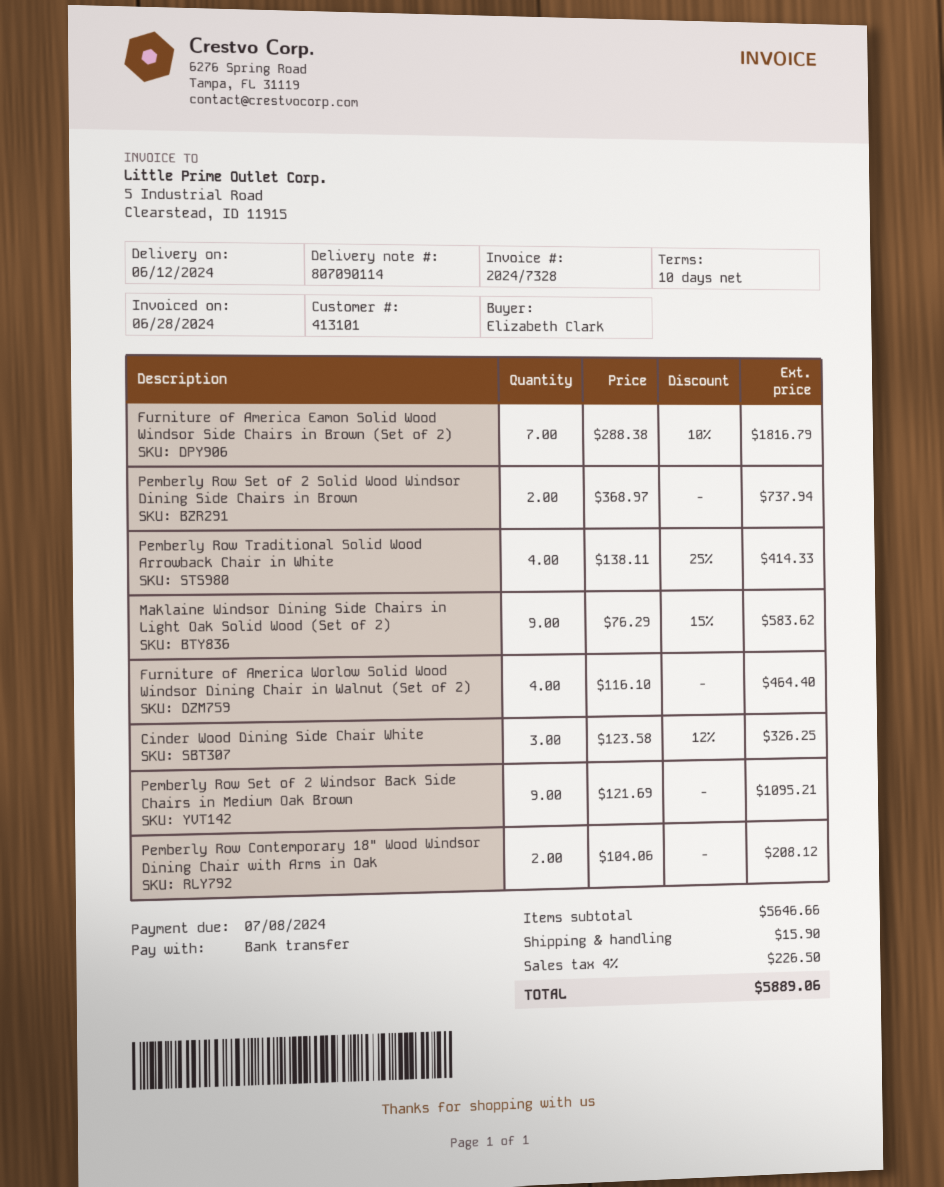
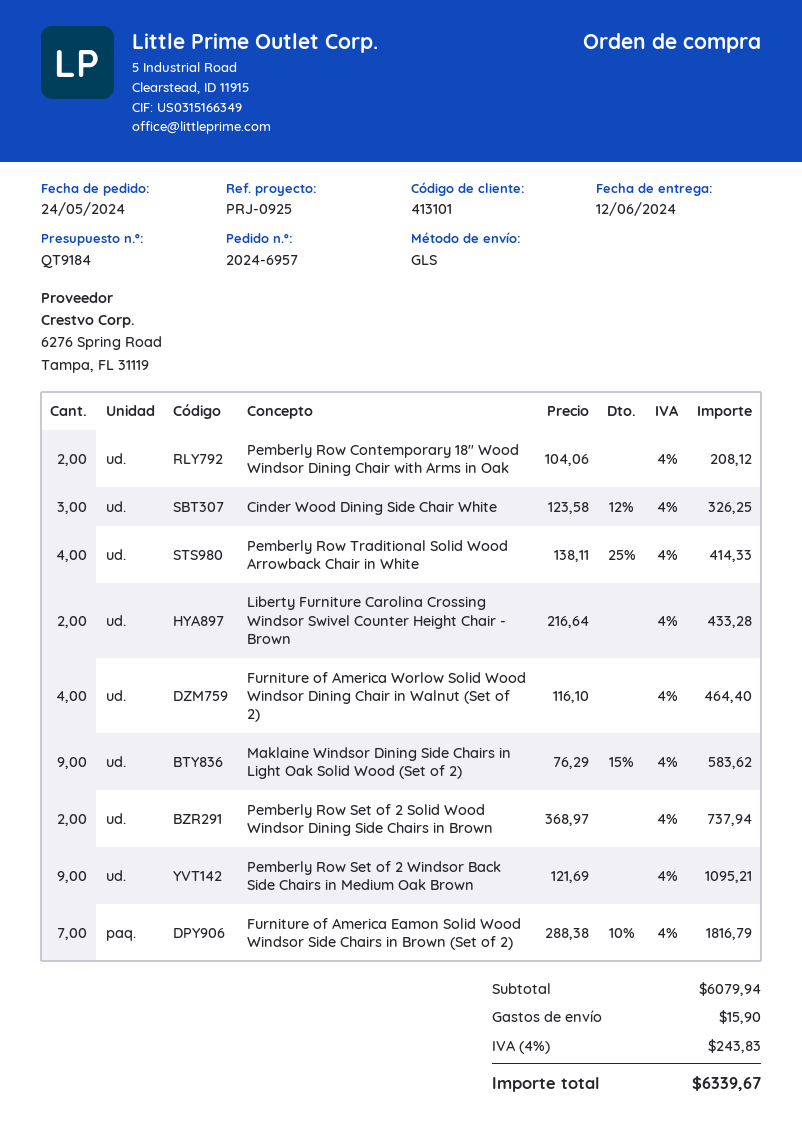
Liberty Furniture Carolina Crossing Windsor Swivel Counter Height Chair - Brown: none -> 2 x 216.64 = 433.28
subtotal: 5646.66 -> 6079.94
tax: 4% = 226.50 -> 4% = 243.83
total: 5889.06 -> 6339.67

